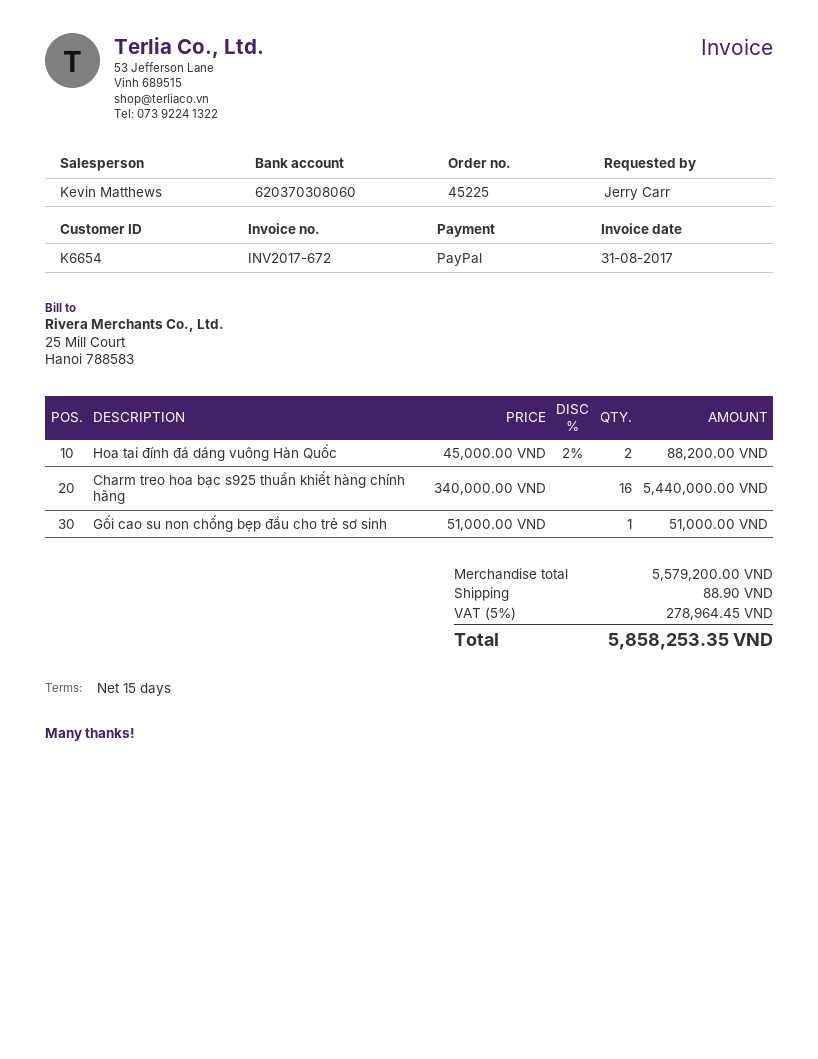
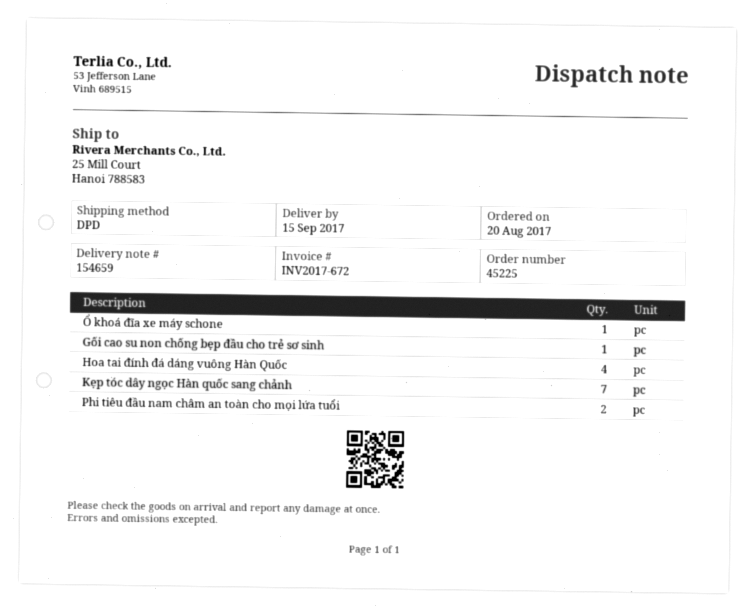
Hoa tai đính đá dáng vuông Hàn Quốc: 2 -> 4
Charm treo hoa bạc s925 thuần khiết hàng chính hãng: 16 -> none
Ổ khoá đĩa xe máy schone: none -> 1
Kẹp tóc dây ngọc Hàn quốc sang chảnh: none -> 7
Phi tiêu đầu nam châm an toàn cho mọi lứa tuổi: none -> 2

